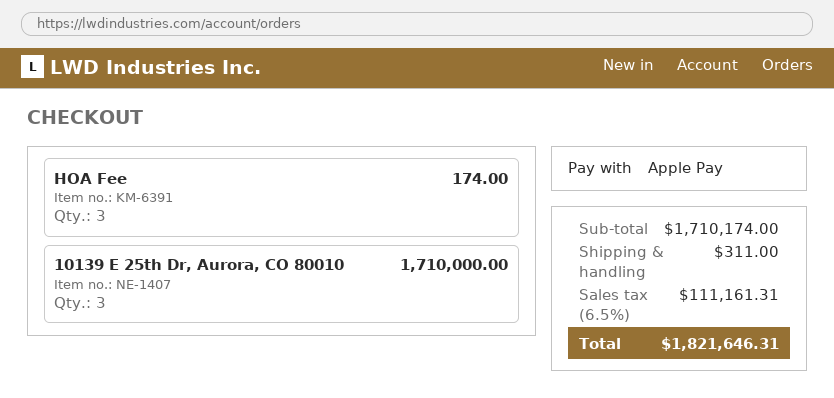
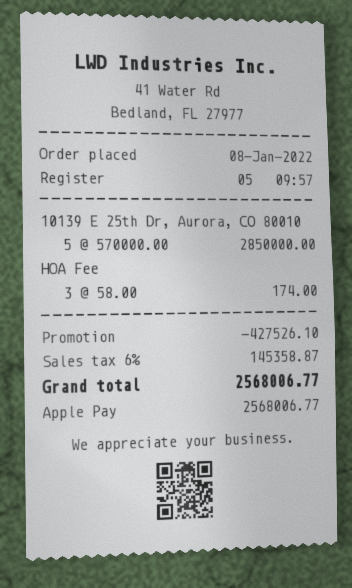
10139 E 25th Dr, Aurora, CO 80010: 3 for 1710000.00 -> 5 for 2850000.00
discount: none -> 427526.10
shipping: 311.00 -> none
tax: 6.5% = 111161.31 -> 6% = 145358.87
total: 1821646.31 -> 2568006.77

